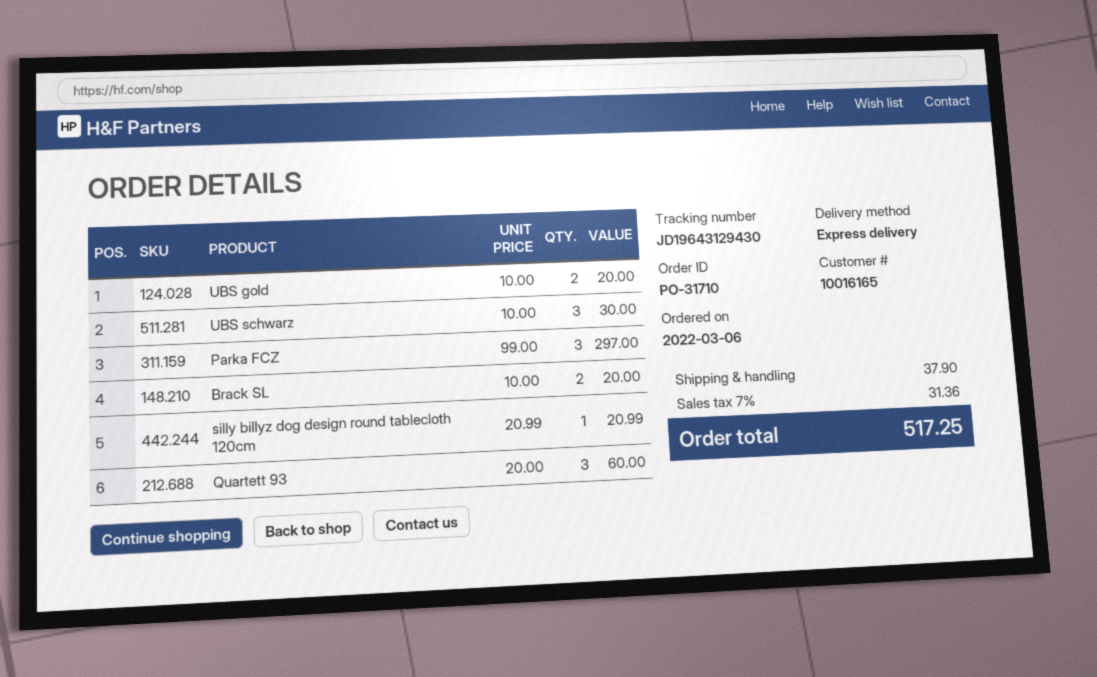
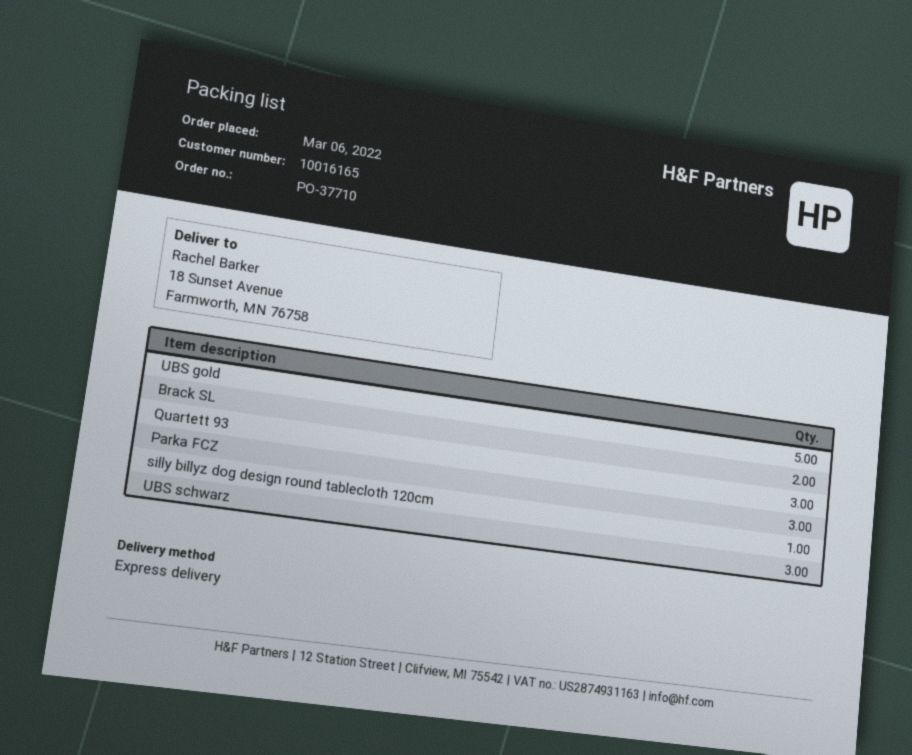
order number: PO-31710 -> PO-37710
UBS gold: 2 -> 5

